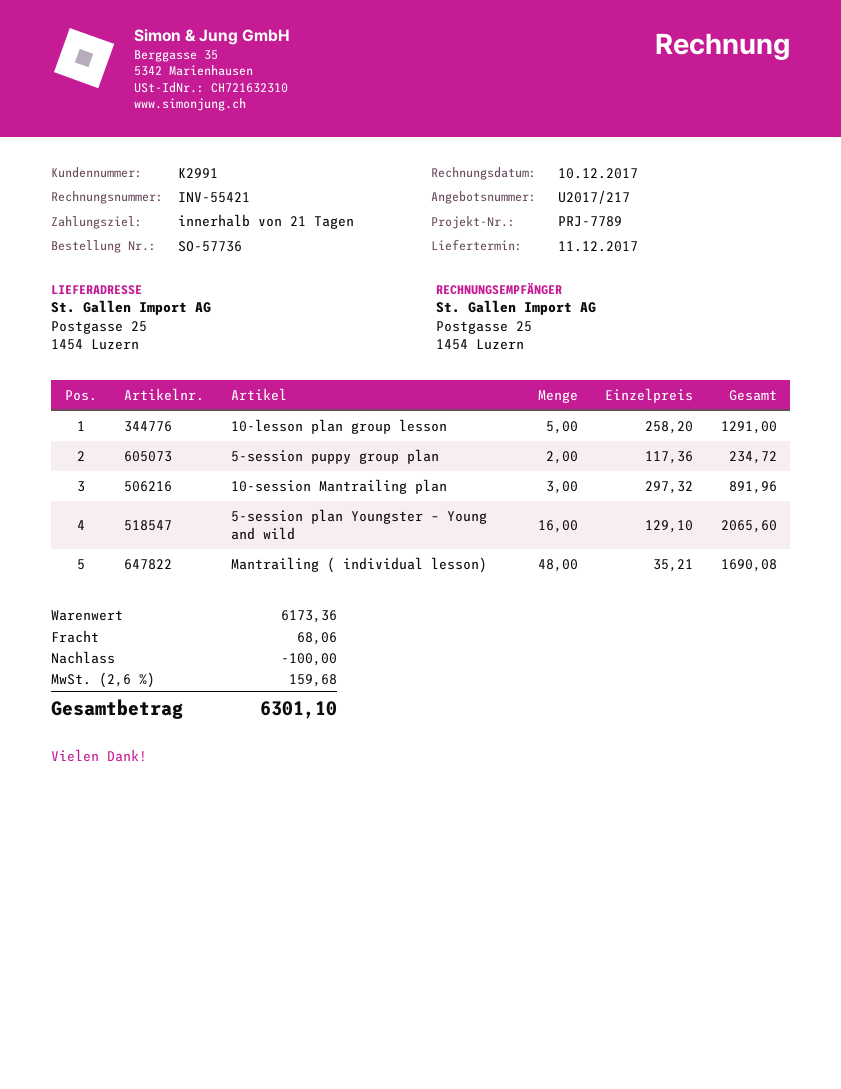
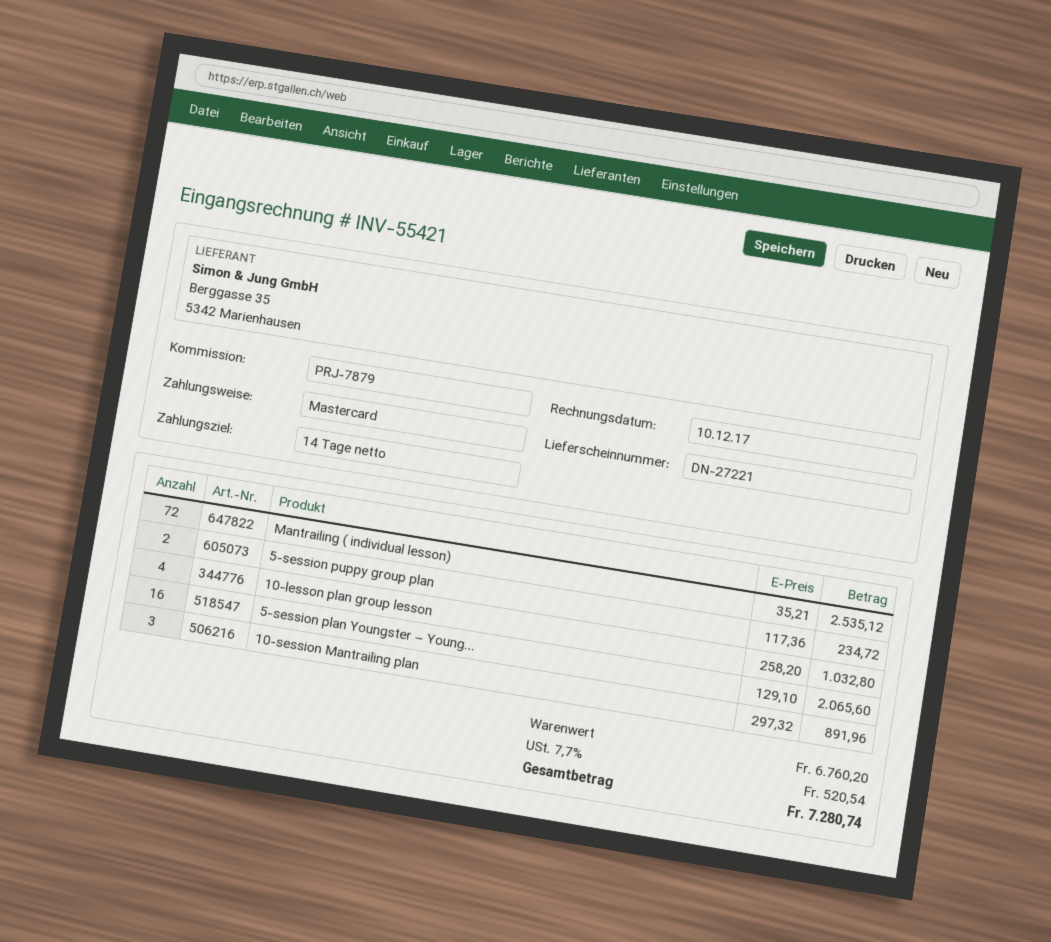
payment terms: 21 days -> 14 days
reference: PRJ-7789 -> PRJ-7879
10-lesson plan group lesson: 5 x 258.20 = 1291.00 -> 4 x 258.20 = 1032.80
Mantrailing ( individual lesson): 48 x 35.21 = 1690.08 -> 72 x 35.21 = 2535.12
subtotal: 6173.36 -> 6760.20
discount: 100.00 -> none
shipping: 68.06 -> none
tax: 2.6% = 159.68 -> 7.7% = 520.54
total: 6301.10 -> 7280.74

